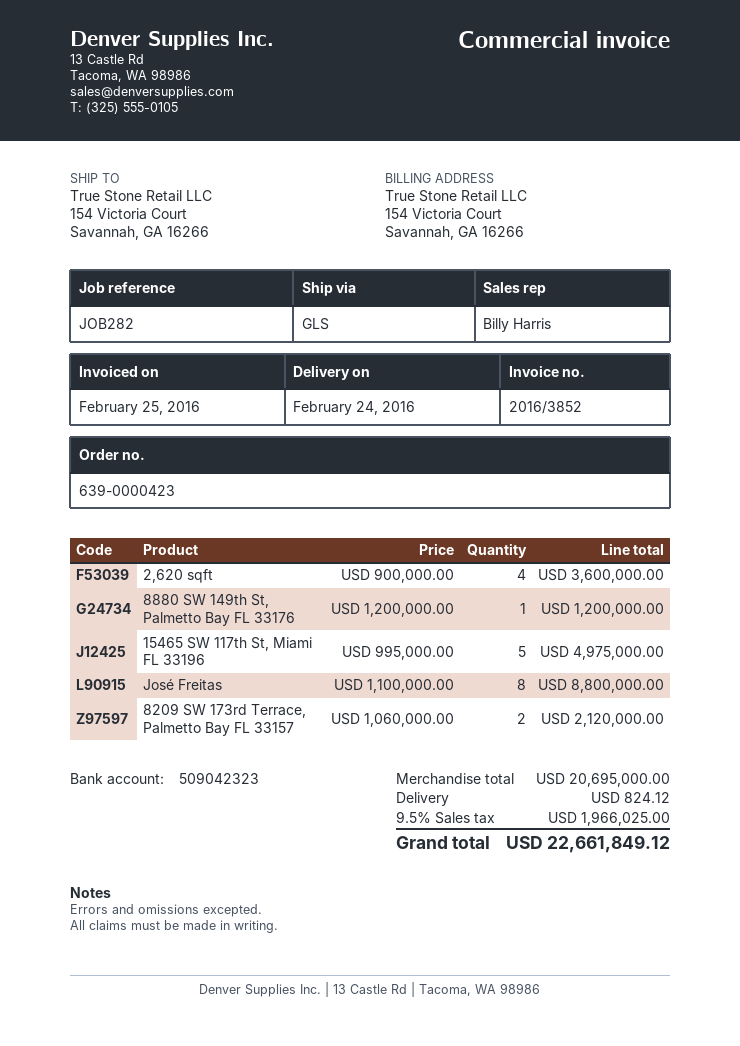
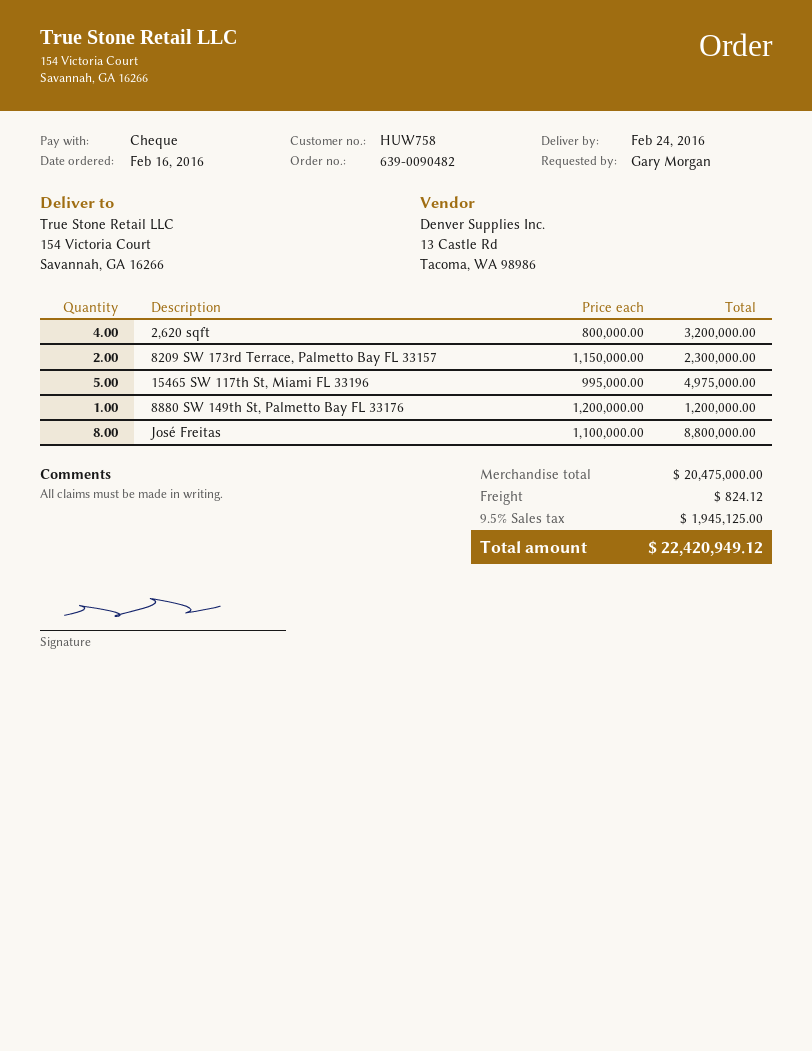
order number: 639-0000423 -> 639-0090482
2,620 sqft: 4 x 900000.00 = 3600000.00 -> 4 x 800000.00 = 3200000.00
8209 SW 173rd Terrace, Palmetto Bay FL 33157: 2 x 1060000.00 = 2120000.00 -> 2 x 1150000.00 = 2300000.00
subtotal: 20695000.00 -> 20475000.00
tax: 9.5% = 1966025.00 -> 9.5% = 1945125.00
total: 22661849.12 -> 22420949.12

